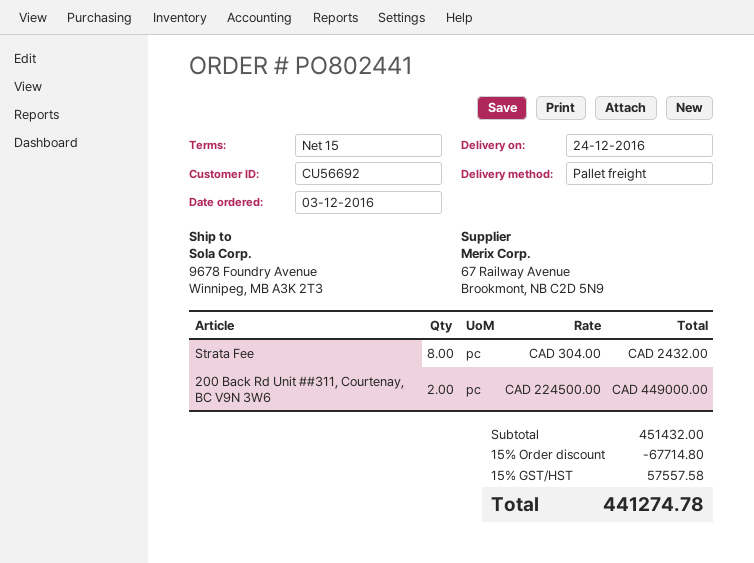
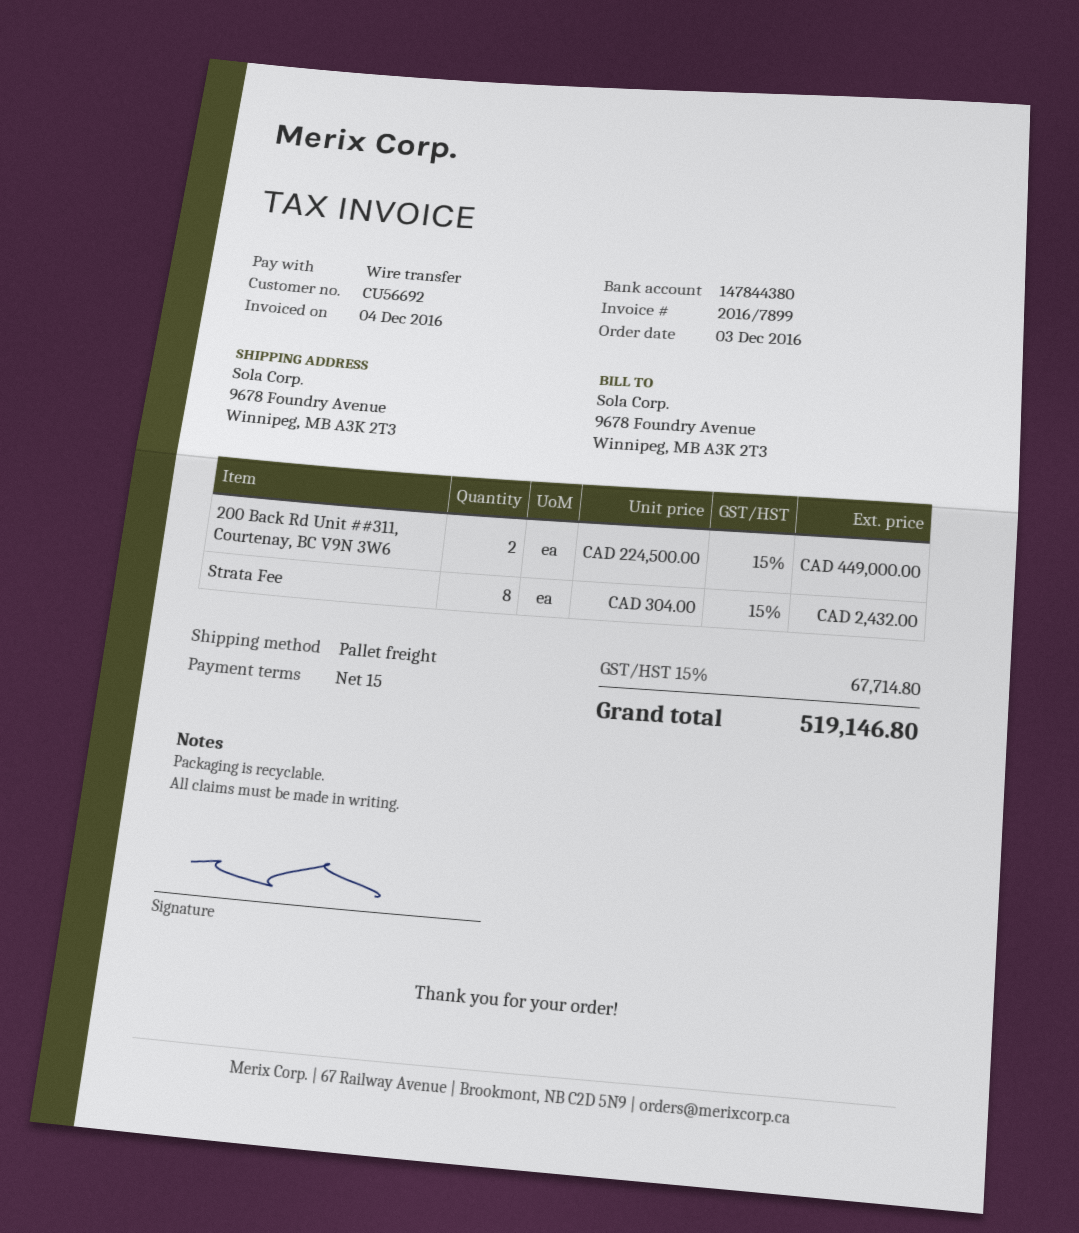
discount: 15% = 67714.80 -> none
tax: 15% = 57557.58 -> 15% = 67714.80
total: 441274.78 -> 519146.80

